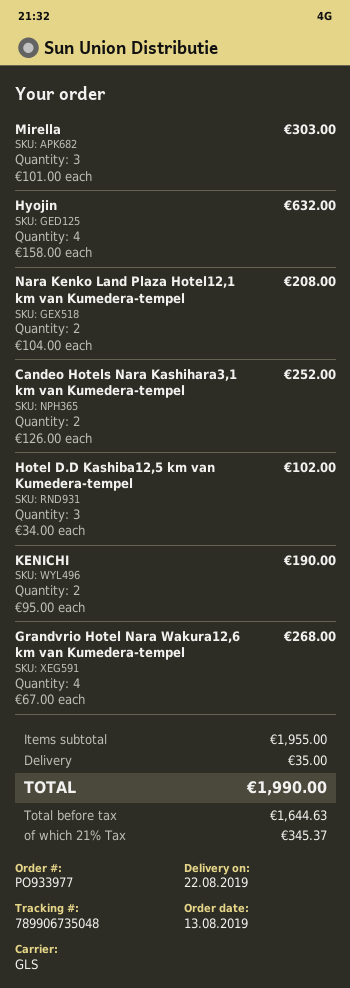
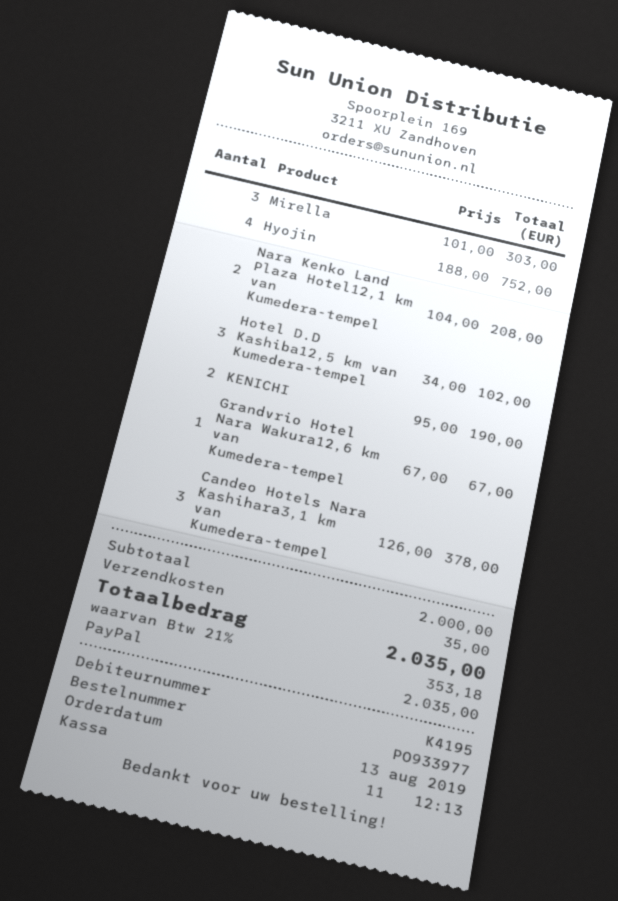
Hyojin: 4 x 158.00 = 632.00 -> 4 x 188.00 = 752.00
Candeo Hotels Nara Kashihara3,1 km van Kumedera-tempel: 2 x 126.00 = 252.00 -> 3 x 126.00 = 378.00
Grandvrio Hotel Nara Wakura12,6 km van Kumedera-tempel: 4 x 67.00 = 268.00 -> 1 x 67.00 = 67.00
subtotal: 1955.00 -> 2000.00
tax: 21% = 345.37 -> 21% = 353.18
total: 1990.00 -> 2035.00

